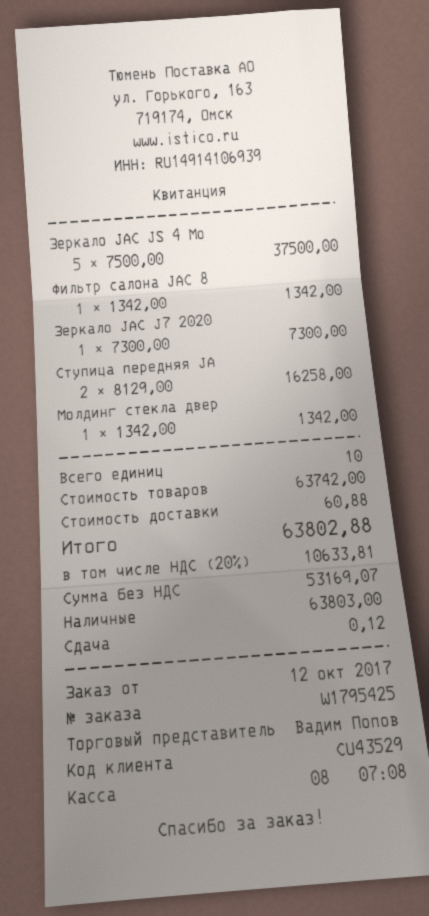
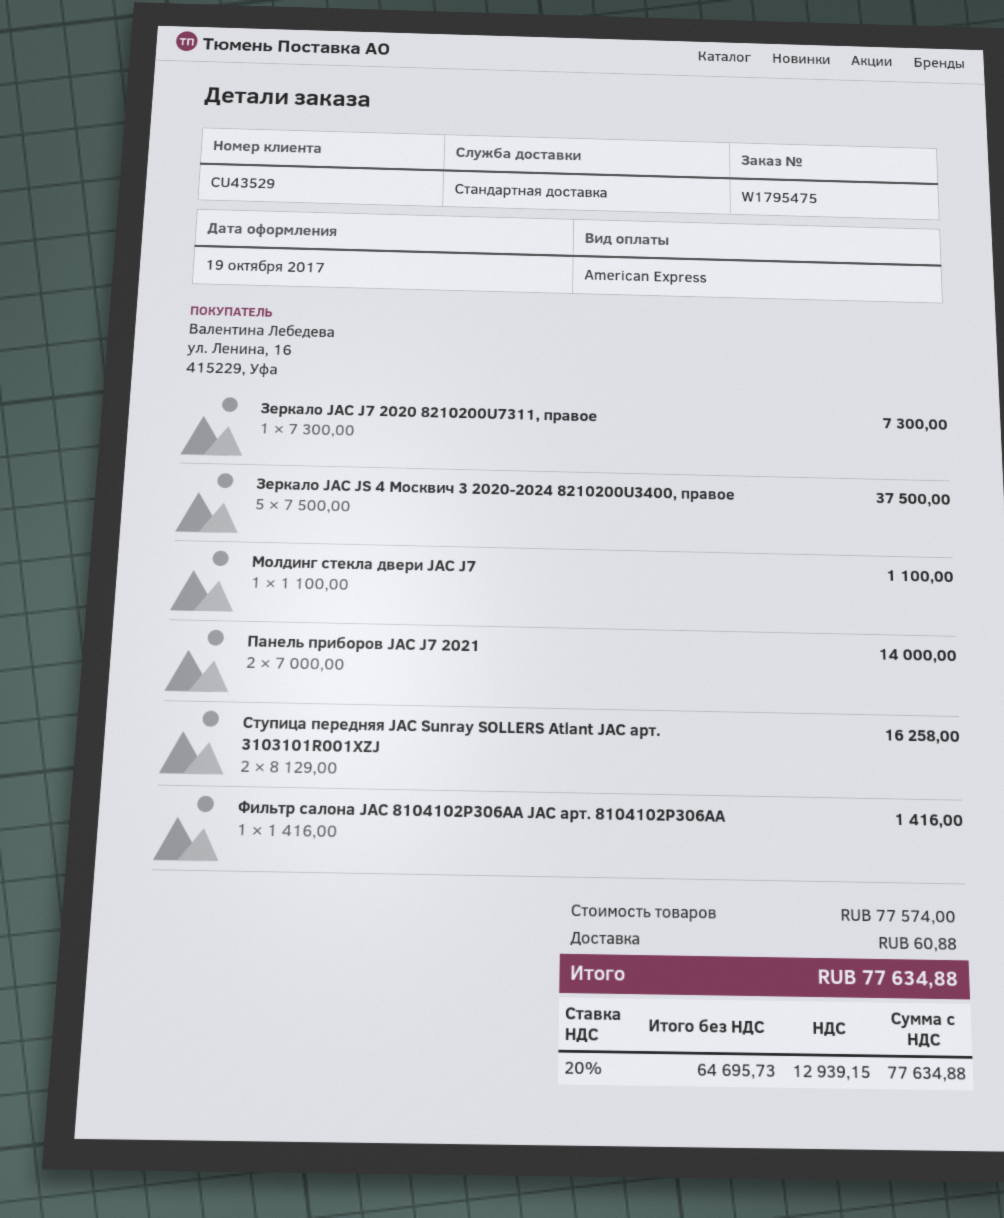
order number: W1795425 -> W1795475
order date: 2017-10-12 -> 2017-10-19
payment method: cash -> American Express
Фильтр салона JAC 8: 1 x 1342.00 = 1342.00 -> 1 x 1416.00 = 1416.00
Молдинг стекла двер: 1 x 1342.00 = 1342.00 -> 1 x 1100.00 = 1100.00
Панель приборов JAC J7 2021: none -> 2 x 7000.00 = 14000.00
subtotal: 63742.00 -> 77574.00
net: 53169.07 -> 64695.73
tax: 20% = 10633.81 -> 20% = 12939.15
total: 63802.88 -> 77634.88

